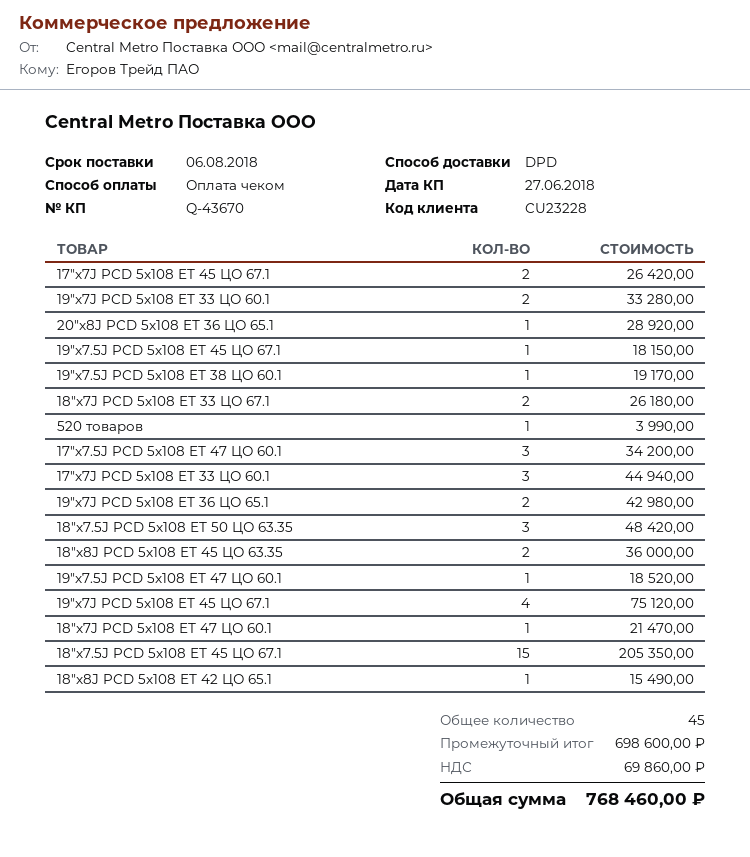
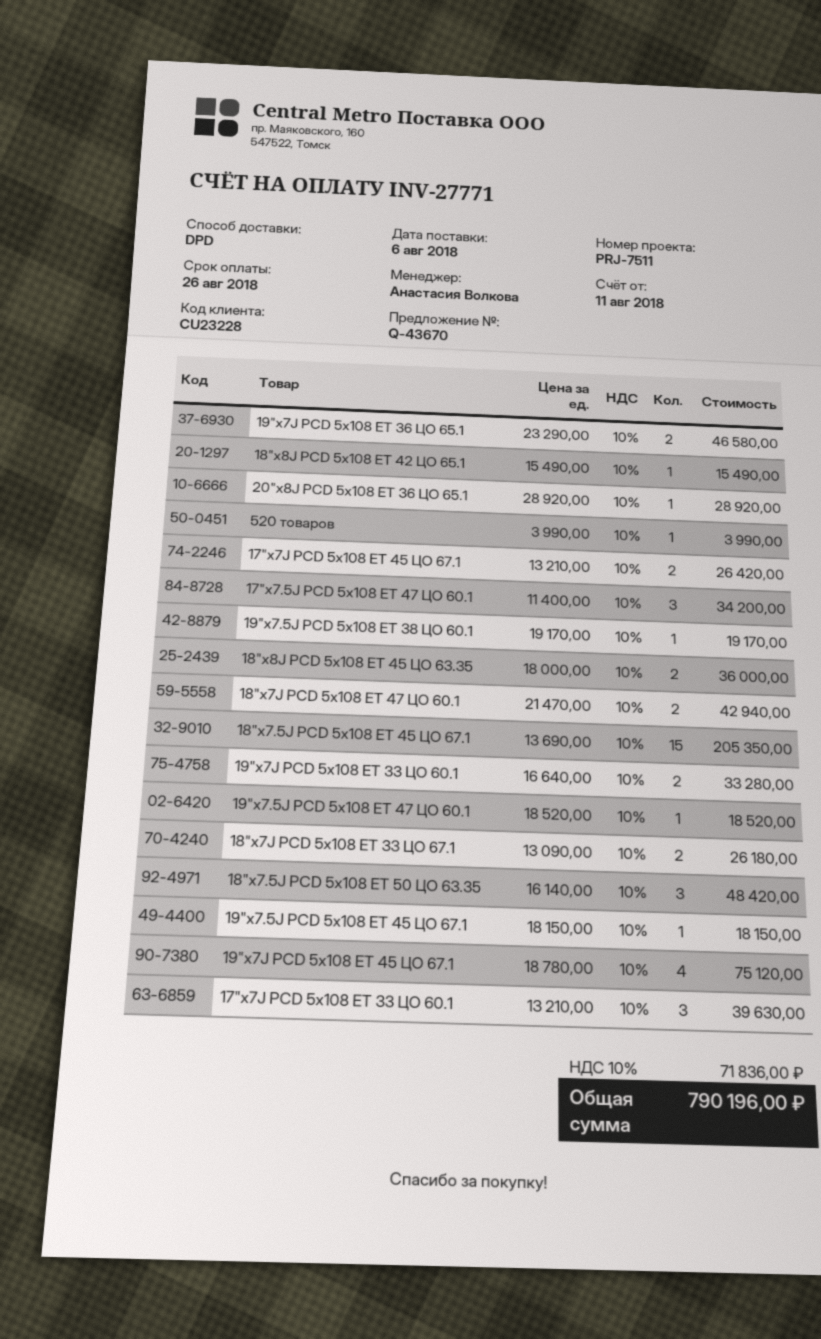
17"x7J PCD 5x108 ЕТ 33 ЦО 60.1: 3 for 44940.00 -> 3 for 39630.00
19"x7J PCD 5x108 ЕТ 36 ЦО 65.1: 2 for 42980.00 -> 2 for 46580.00
18"x7J PCD 5x108 ЕТ 47 ЦО 60.1: 1 for 21470.00 -> 2 for 42940.00
tax: 69860.00 -> 71836.00
total: 768460.00 -> 790196.00

